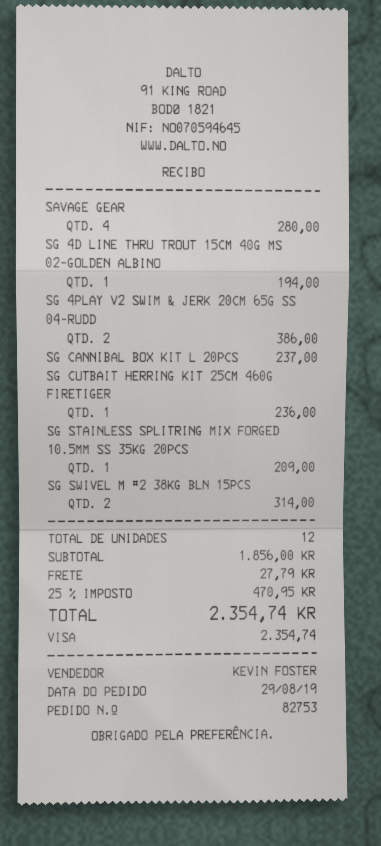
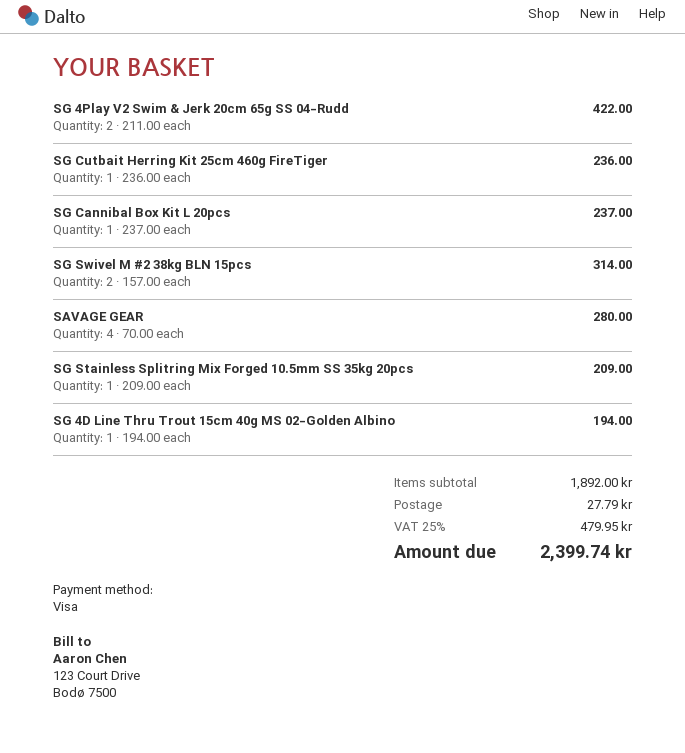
SG 4PLAY V2 SWIM & JERK 20CM 65G SS 04-RUDD: 2 for 386.00 -> 2 for 422.00
subtotal: 1856.00 -> 1892.00
tax: 25% = 470.95 -> 25% = 479.95
total: 2354.74 -> 2399.74

